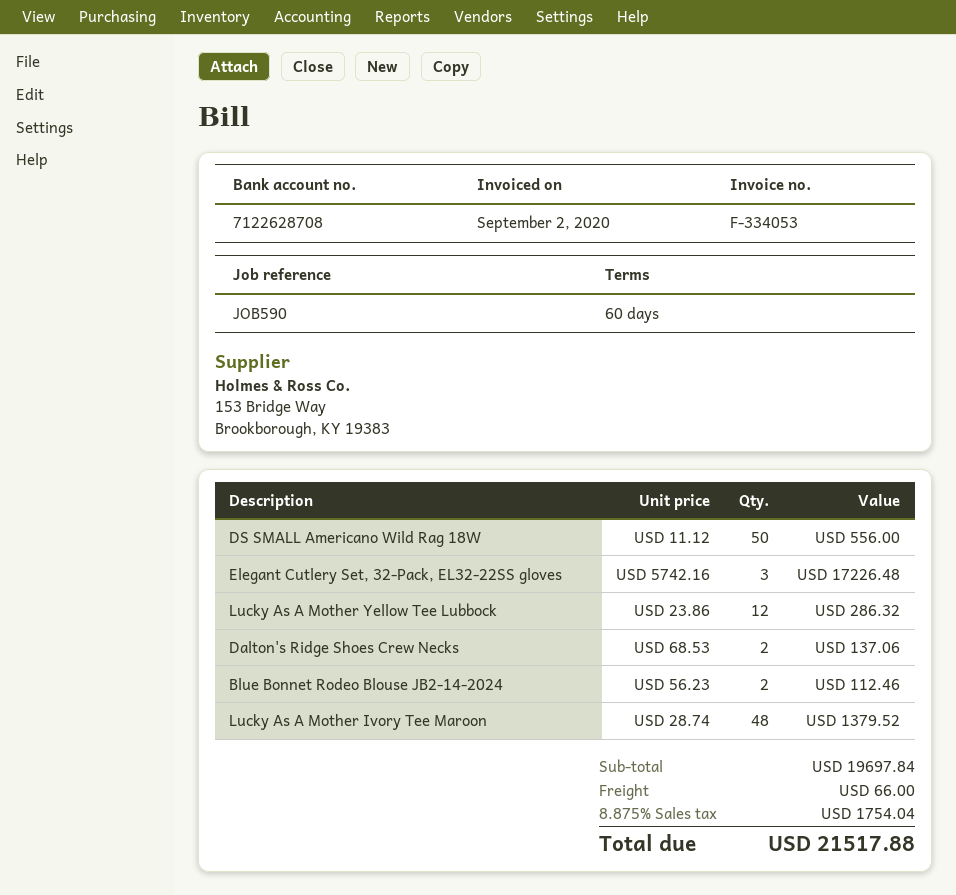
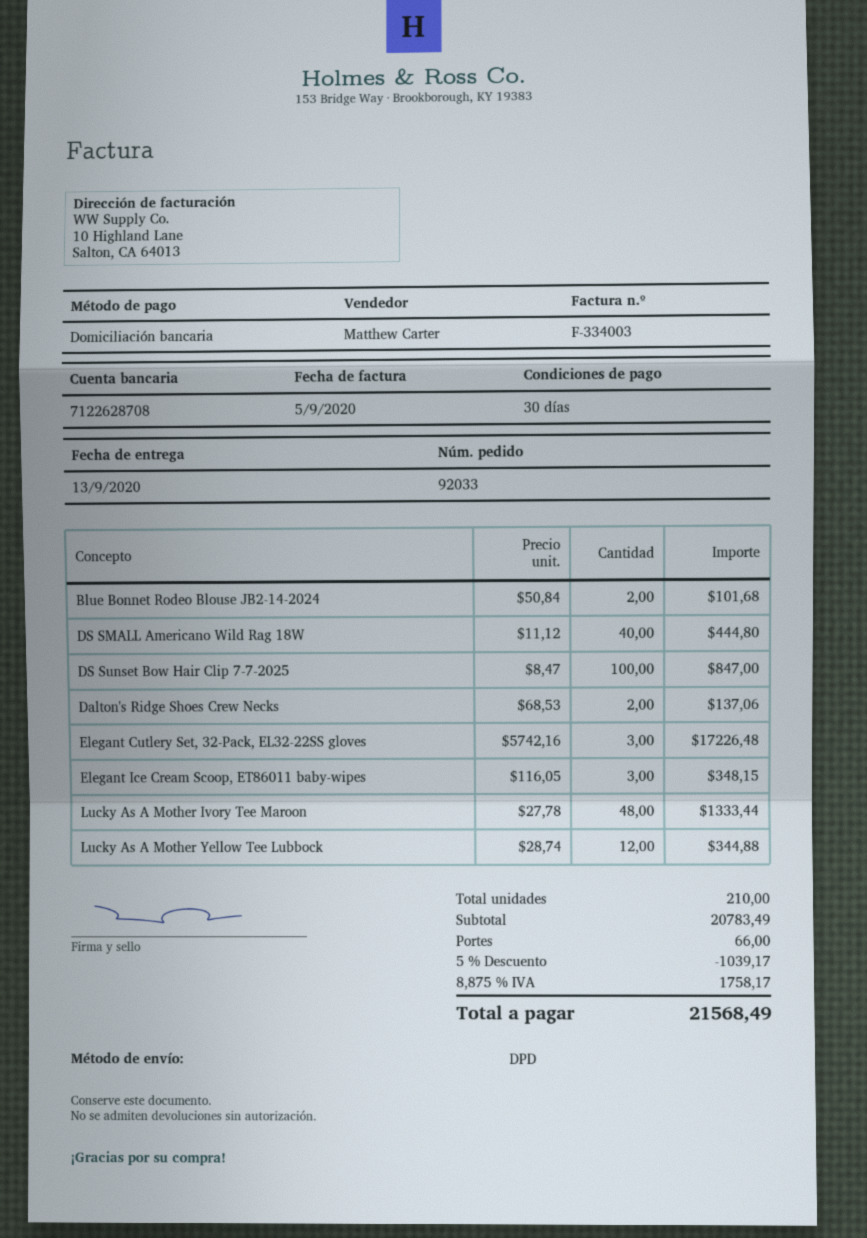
invoice number: F-334053 -> F-334003
invoice date: 2020-09-02 -> 2020-09-05
payment terms: 60 days -> 30 days
DS SMALL Americano Wild Rag 18W: 50 x 11.12 = 556.00 -> 40 x 11.12 = 444.80
Lucky As A Mother Yellow Tee Lubbock: 12 x 23.86 = 286.32 -> 12 x 28.74 = 344.88
Blue Bonnet Rodeo Blouse JB2-14-2024: 2 x 56.23 = 112.46 -> 2 x 50.84 = 101.68
Lucky As A Mother Ivory Tee Maroon: 48 x 28.74 = 1379.52 -> 48 x 27.78 = 1333.44
DS Sunset Bow Hair Clip 7-7-2025: none -> 100 x 8.47 = 847.00
Elegant Ice Cream Scoop, ET86011 baby-wipes: none -> 3 x 116.05 = 348.15
subtotal: 19697.84 -> 20783.49
discount: none -> 5% = 1039.17
tax: 8.875% = 1754.04 -> 8.875% = 1758.17
total: 21517.88 -> 21568.49

